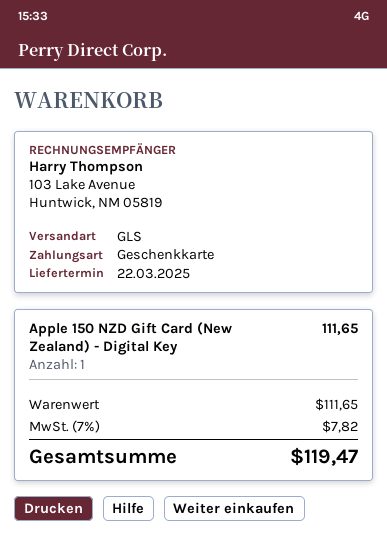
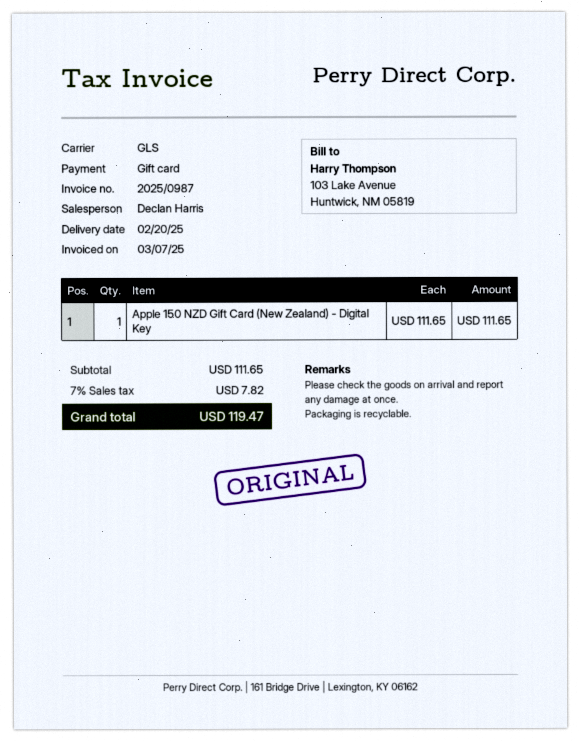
delivery date: 2025-03-22 -> 2025-02-20

